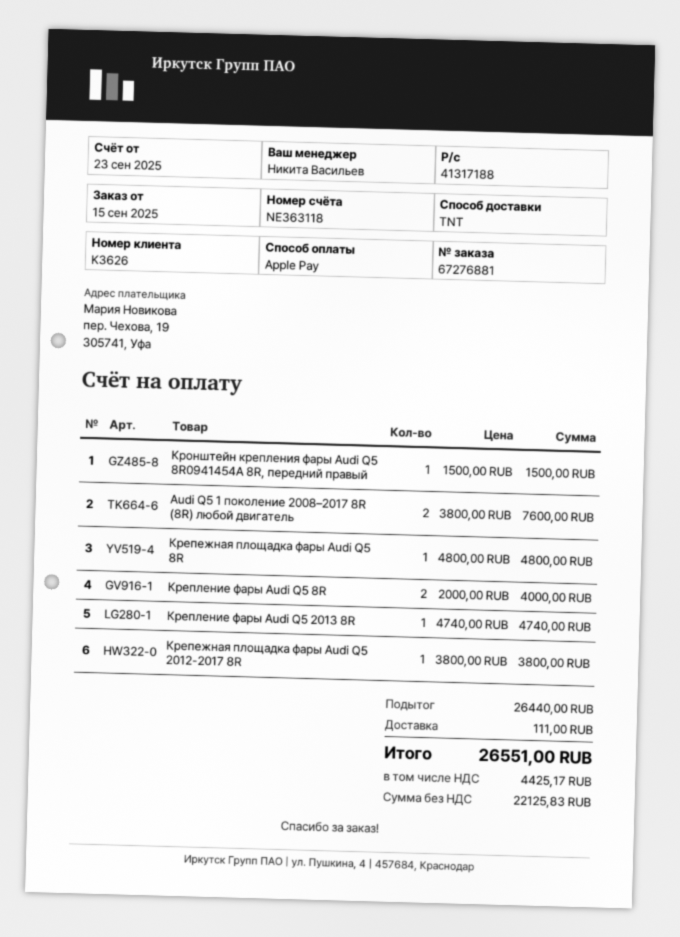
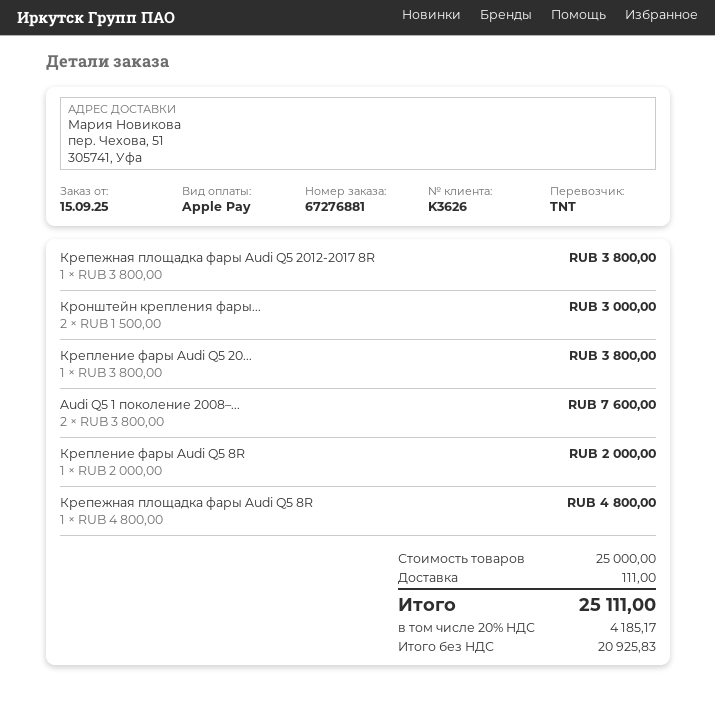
Кронштейн крепления фары Audi Q5 8R0941454A 8R, передний правый: 1 x 1500.00 = 1500.00 -> 2 x 1500.00 = 3000.00
Крепление фары Audi Q5 8R: 2 x 2000.00 = 4000.00 -> 1 x 2000.00 = 2000.00
Крепление фары Audi Q5 2013 8R: 1 x 4740.00 = 4740.00 -> 1 x 3800.00 = 3800.00
subtotal: 26440.00 -> 25000.00
net: 22125.83 -> 20925.83
tax: 4425.17 -> 4185.17
total: 26551.00 -> 25111.00

